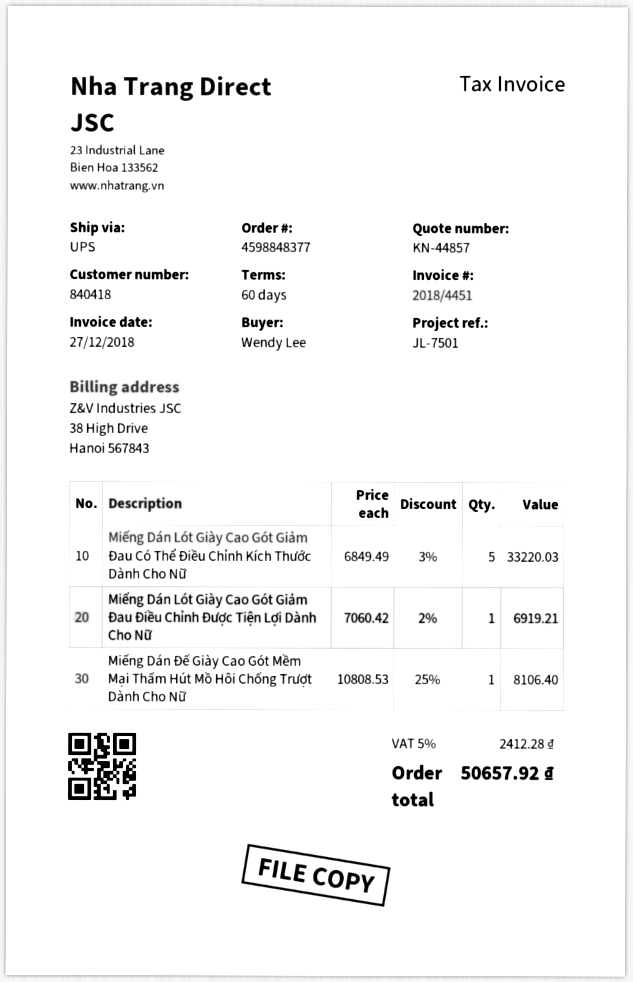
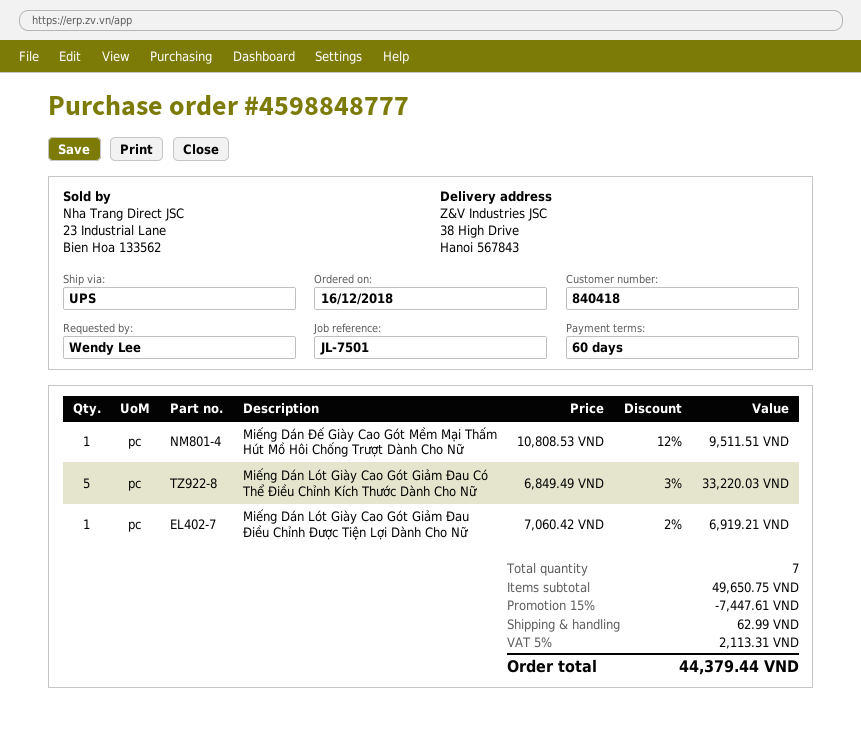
order number: 4598848377 -> 4598848777
Miếng Dán Đế Giày Cao Gót Mềm Mại Thấm Hút Mồ Hôi Chống Trượt Dành Cho Nữ: 1 x 10808.53 - 25% = 8106.40 -> 1 x 10808.53 - 12% = 9511.51
discount: none -> 15% = 7447.61
shipping: none -> 62.99
tax: 5% = 2412.28 -> 5% = 2113.31
total: 50657.92 -> 44379.44

